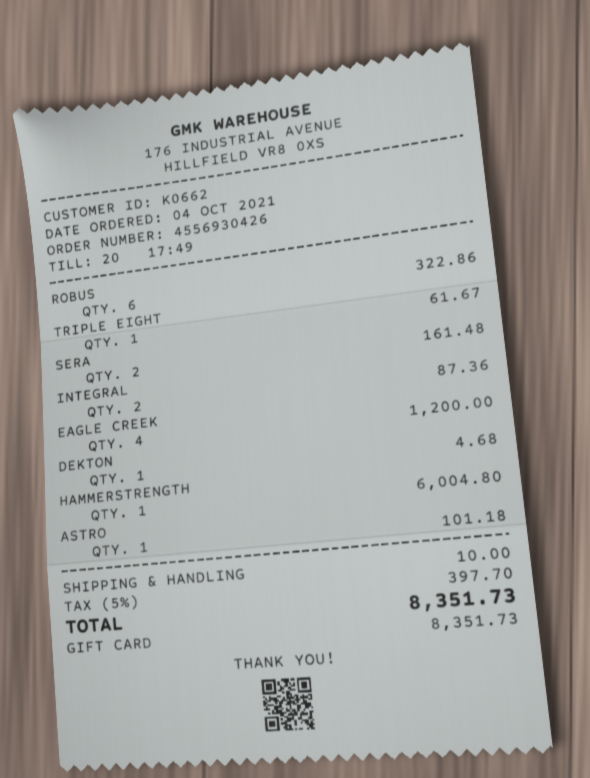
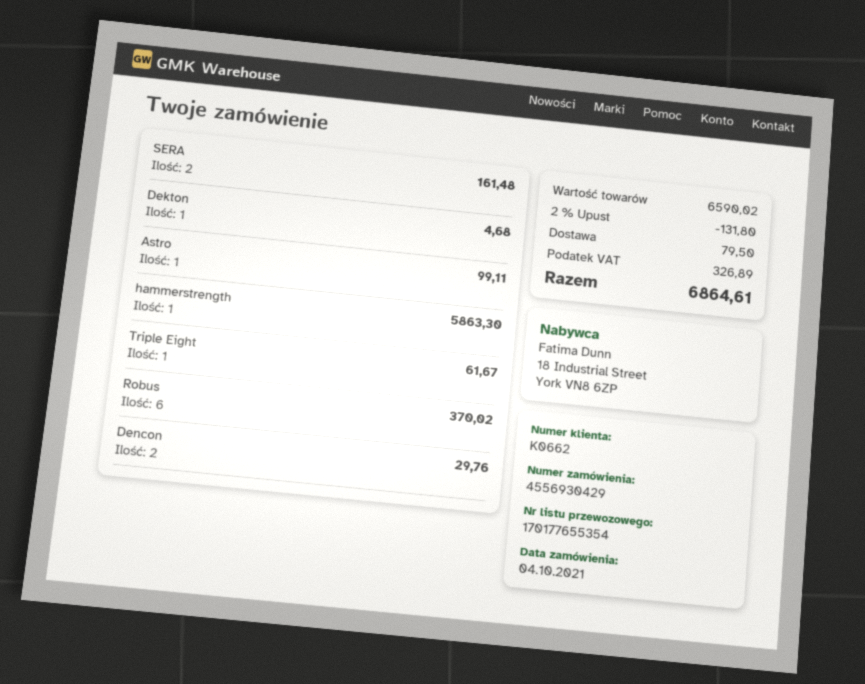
order number: 4556930426 -> 4556930429
ROBUS: 6 for 322.86 -> 6 for 370.02
INTEGRAL: 2 for 87.36 -> none
EAGLE CREEK: 4 for 1200.00 -> none
HAMMERSTRENGTH: 1 for 6004.80 -> 1 for 5863.30
ASTRO: 1 for 101.18 -> 1 for 99.11
Dencon: none -> 2 for 29.76
discount: none -> 2% = 131.80
shipping: 10.00 -> 79.50
tax: 397.70 -> 326.89
total: 8351.73 -> 6864.61

